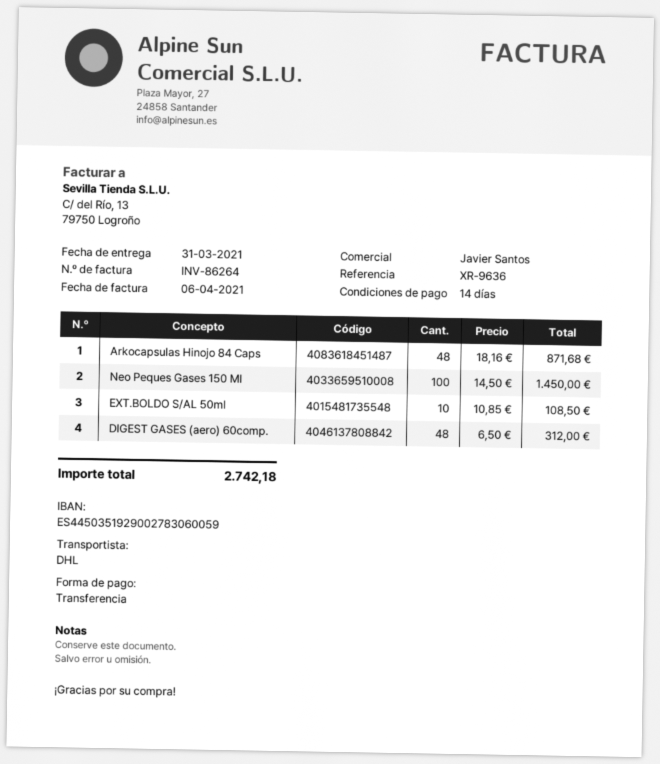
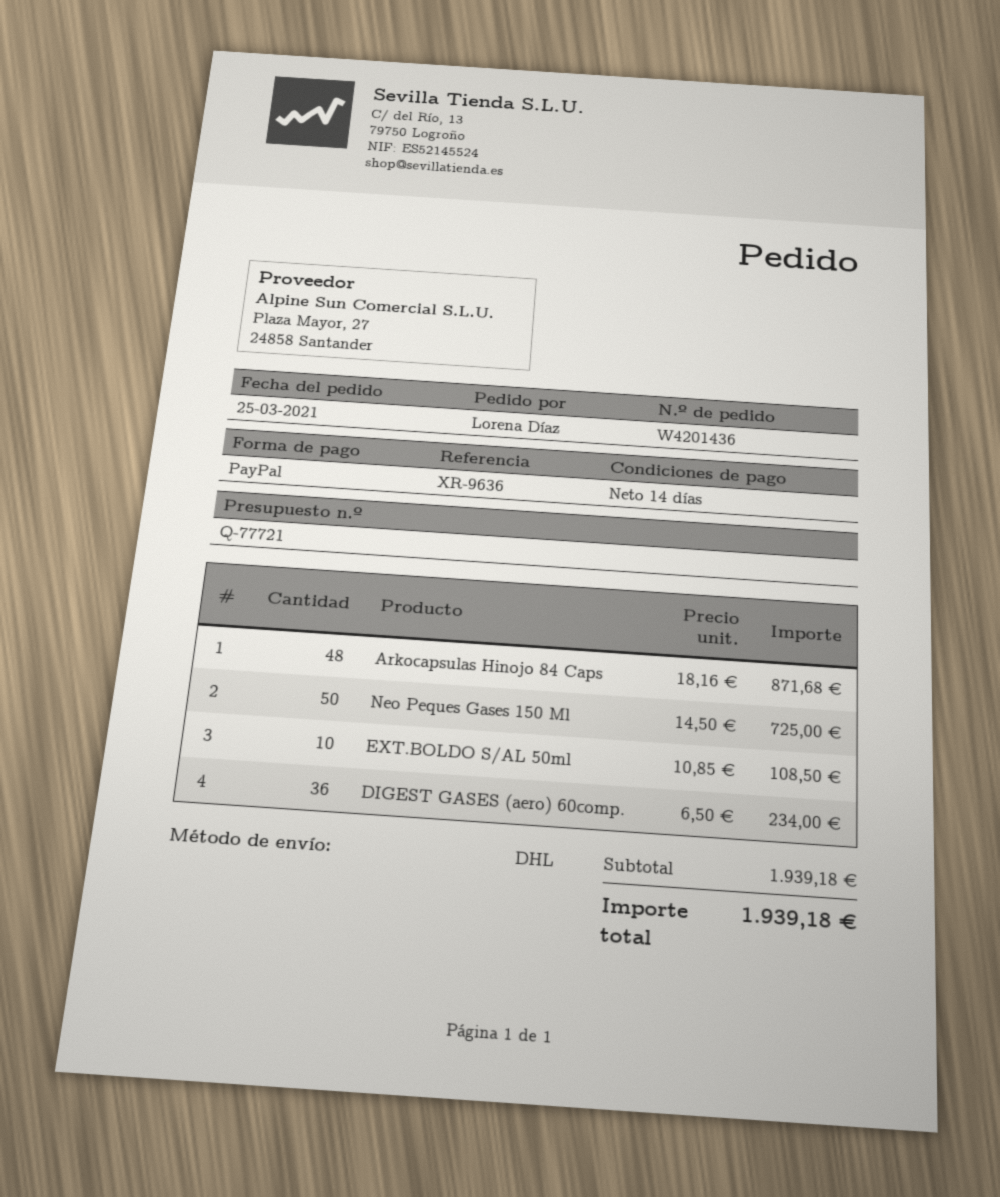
payment method: bank transfer -> PayPal
Neo Peques Gases 150 Ml: 100 x 14.50 = 1450.00 -> 50 x 14.50 = 725.00
DIGEST GASES (aero) 60comp.: 48 x 6.50 = 312.00 -> 36 x 6.50 = 234.00
total: 2742.18 -> 1939.18

